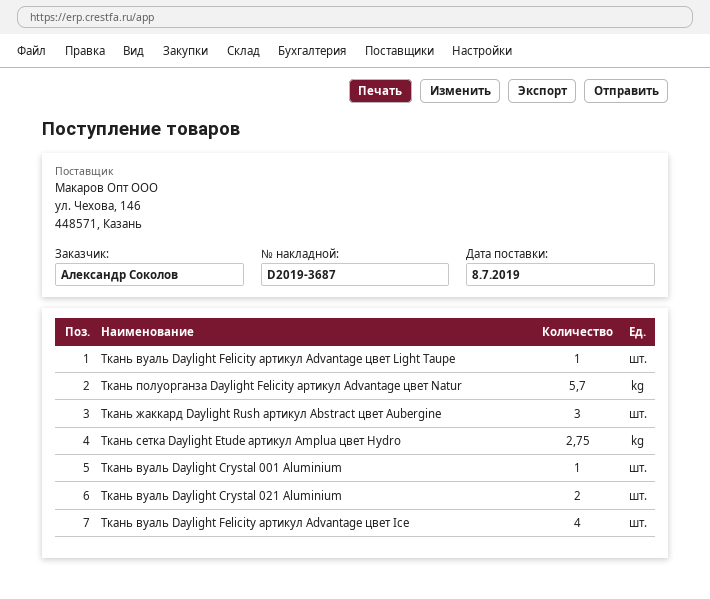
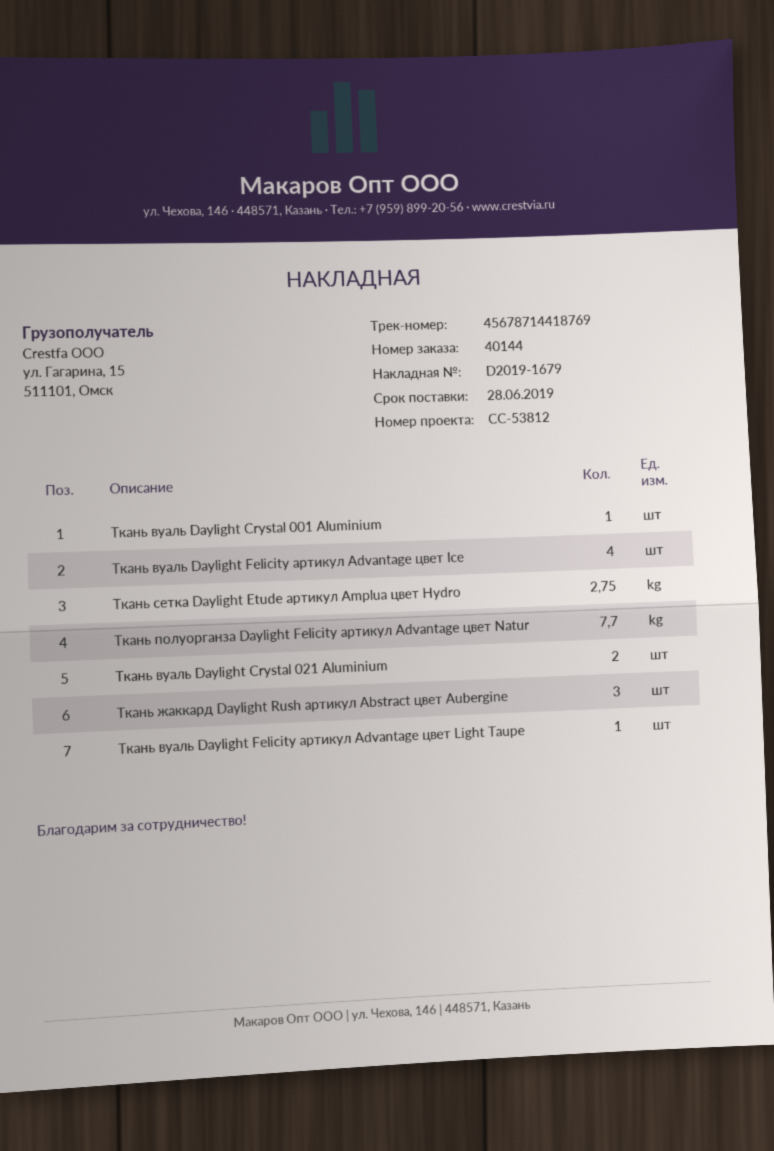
delivery note number: D2019-3687 -> D2019-1679
delivery date: 2019-07-08 -> 2019-06-28
Ткань полуорганза Daylight Felicity артикул Advantage цвет Natur: 5.7 -> 7.7

